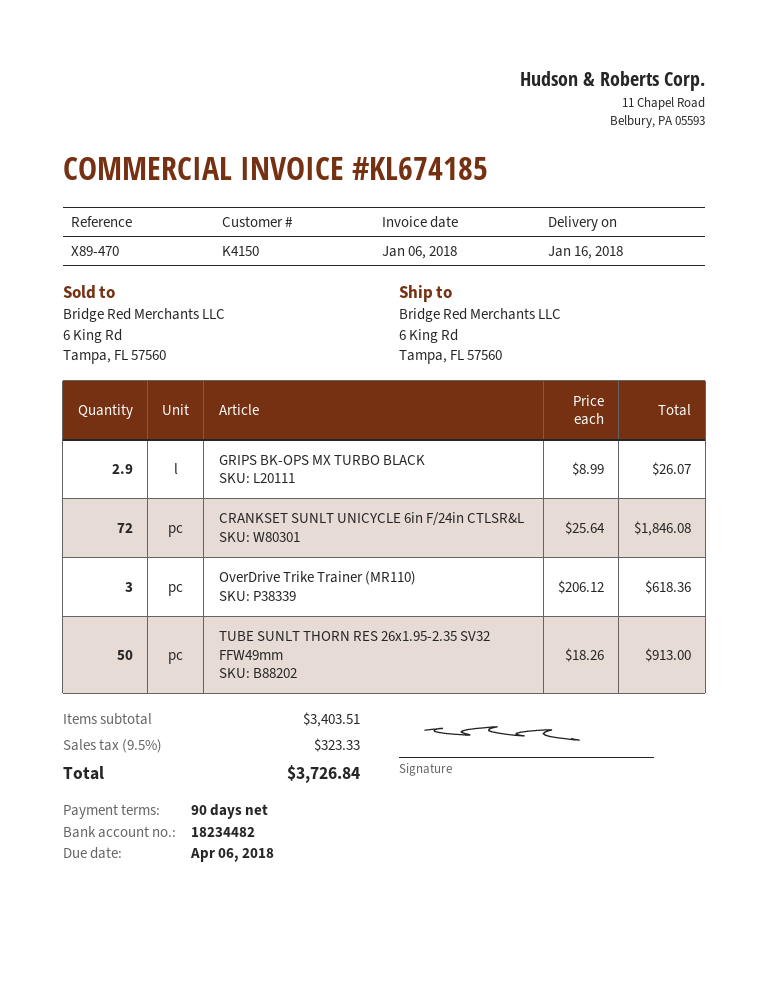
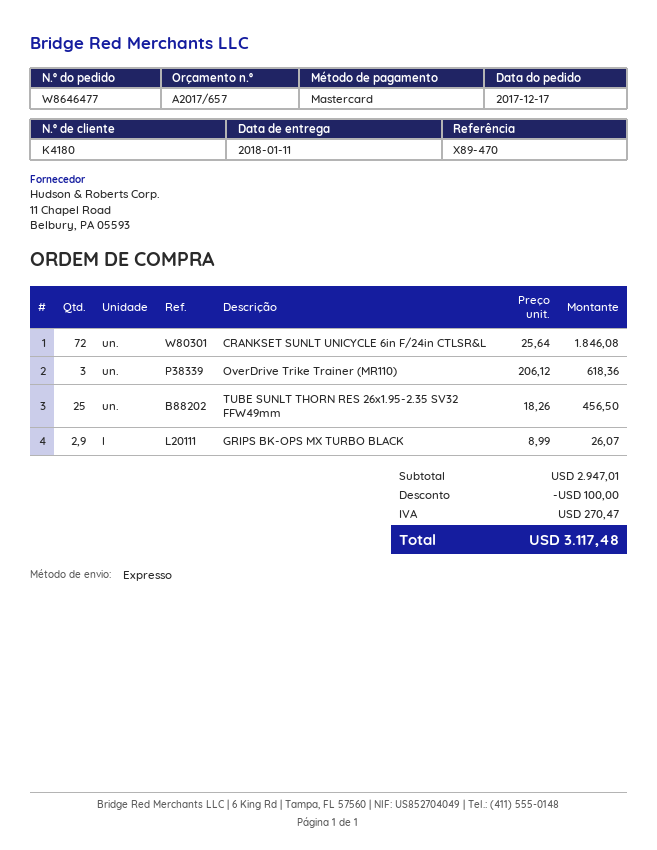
delivery date: 2018-01-16 -> 2018-01-11
customer number: K4150 -> K4180
TUBE SUNLT THORN RES 26x1.95-2.35 SV32 FFW49mm: 50 x 18.26 = 913.00 -> 25 x 18.26 = 456.50
subtotal: 3403.51 -> 2947.01
discount: none -> 100.00
tax: 323.33 -> 270.47
total: 3726.84 -> 3117.48

